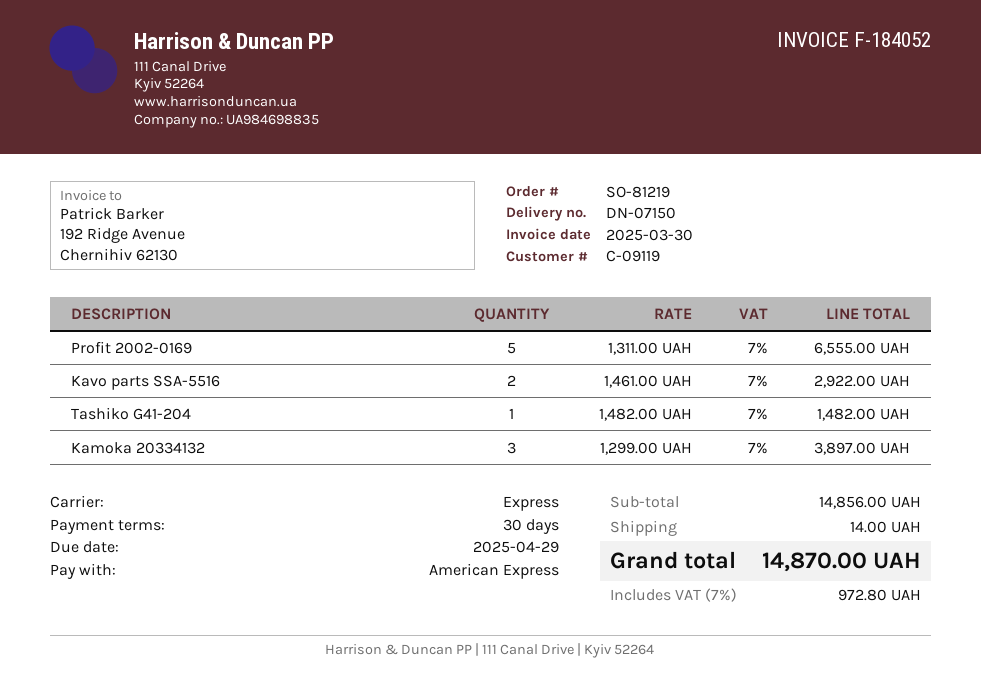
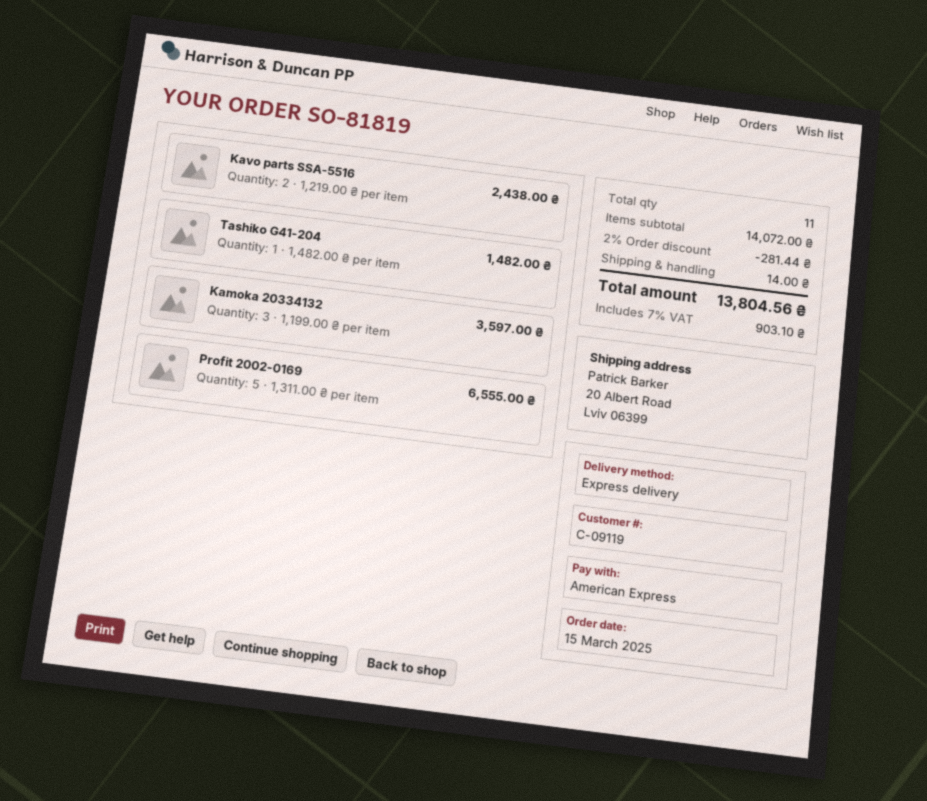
order number: SO-81219 -> SO-81819
Kavo parts SSA-5516: 2 x 1461.00 = 2922.00 -> 2 x 1219.00 = 2438.00
Kamoka 20334132: 3 x 1299.00 = 3897.00 -> 3 x 1199.00 = 3597.00
subtotal: 14856.00 -> 14072.00
discount: none -> 2% = 281.44
tax: 7% = 972.80 -> 7% = 903.10
total: 14870.00 -> 13804.56

